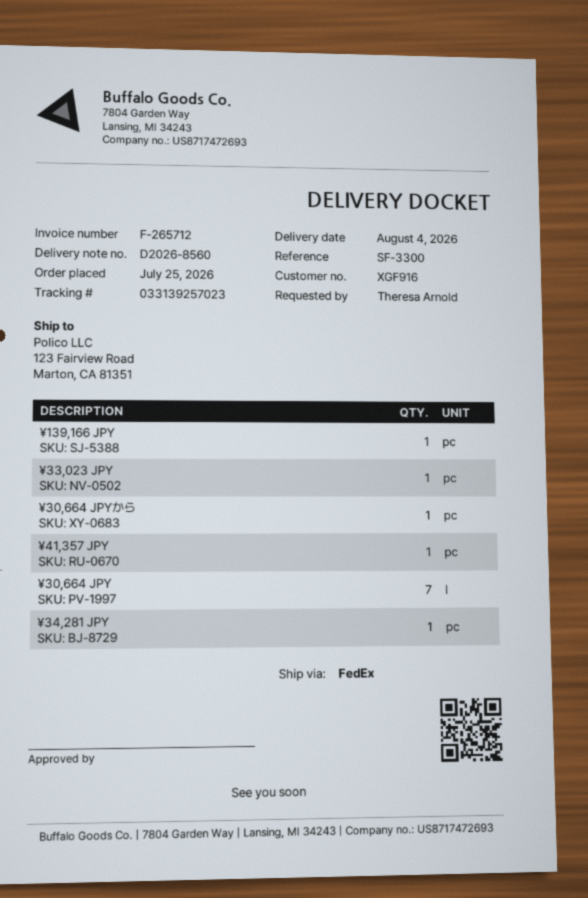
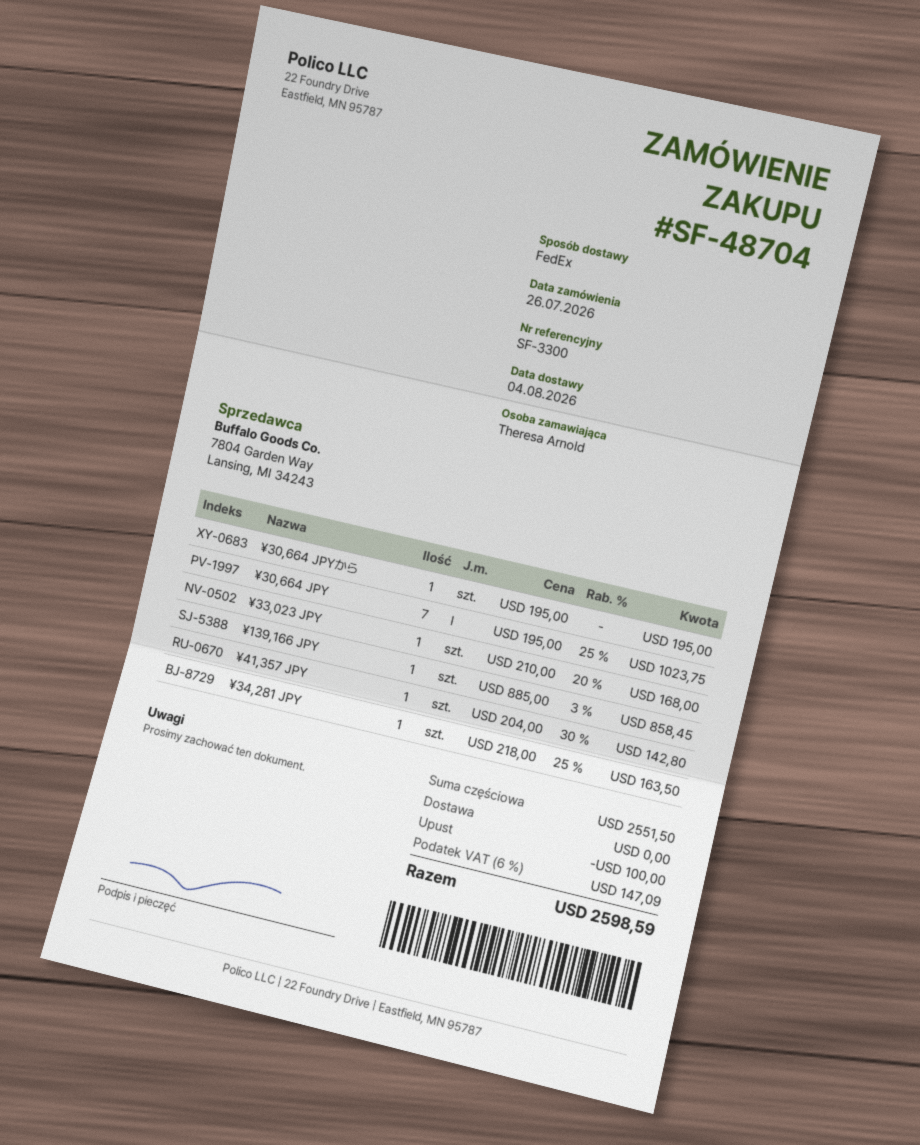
order date: 2026-07-25 -> 2026-07-26

